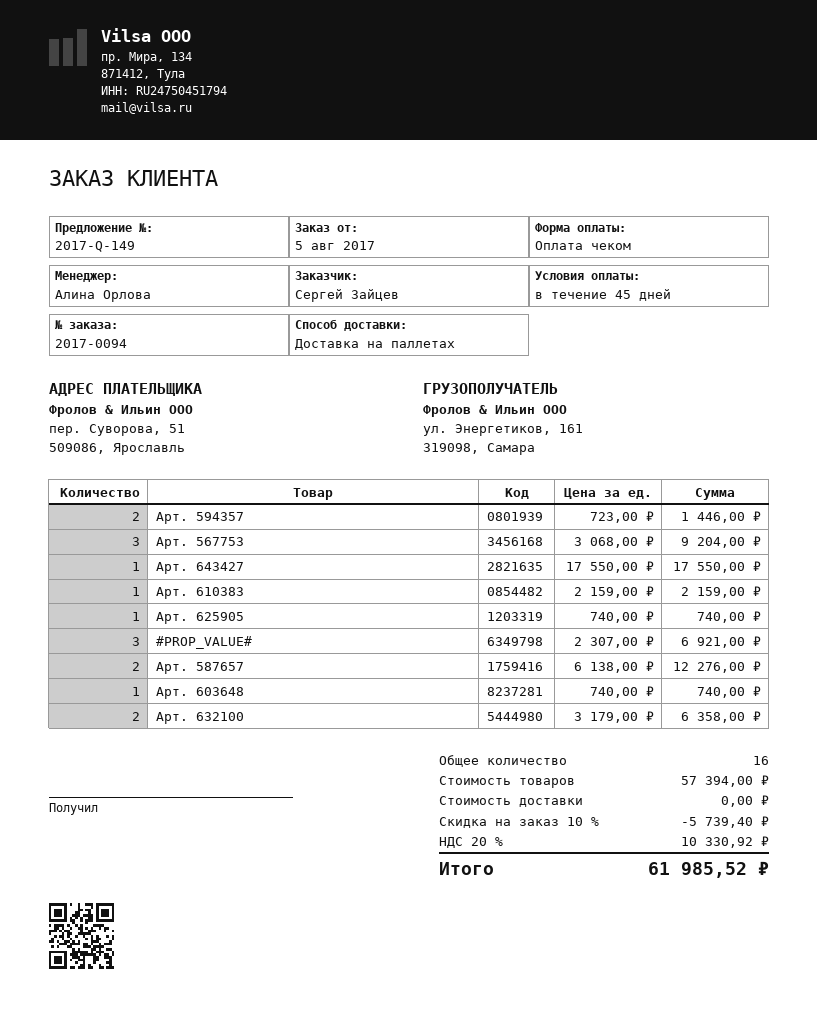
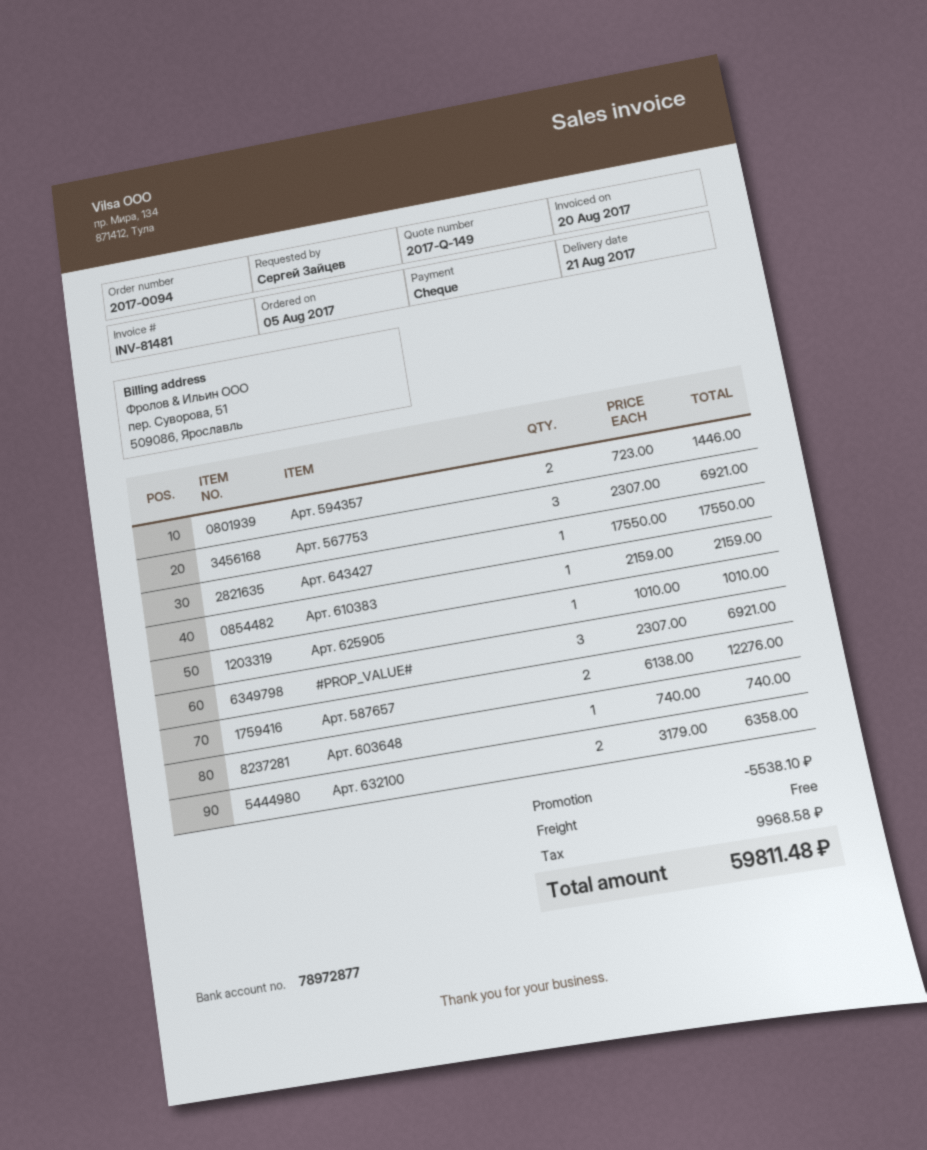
Арт. 567753: 3 x 3068.00 = 9204.00 -> 3 x 2307.00 = 6921.00
Арт. 625905: 1 x 740.00 = 740.00 -> 1 x 1010.00 = 1010.00
discount: 5739.40 -> 5538.10
tax: 10330.92 -> 9968.58
total: 61985.52 -> 59811.48

